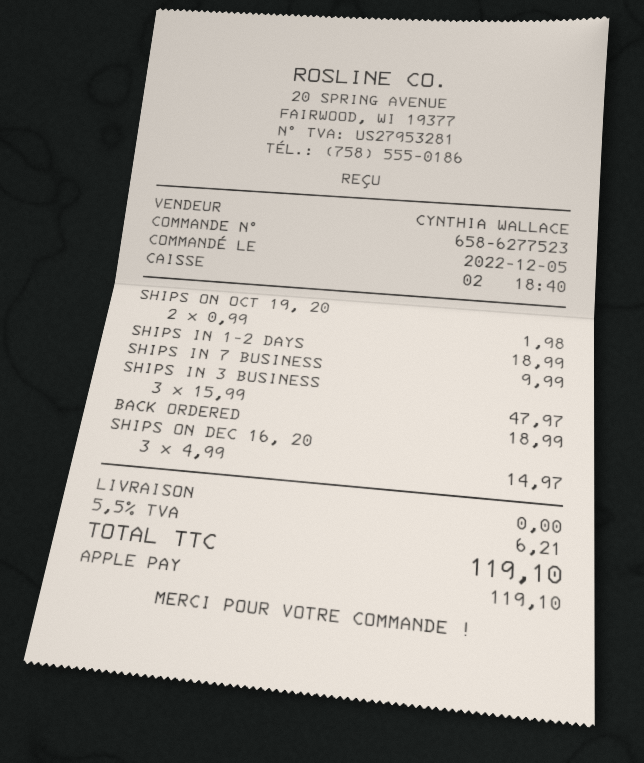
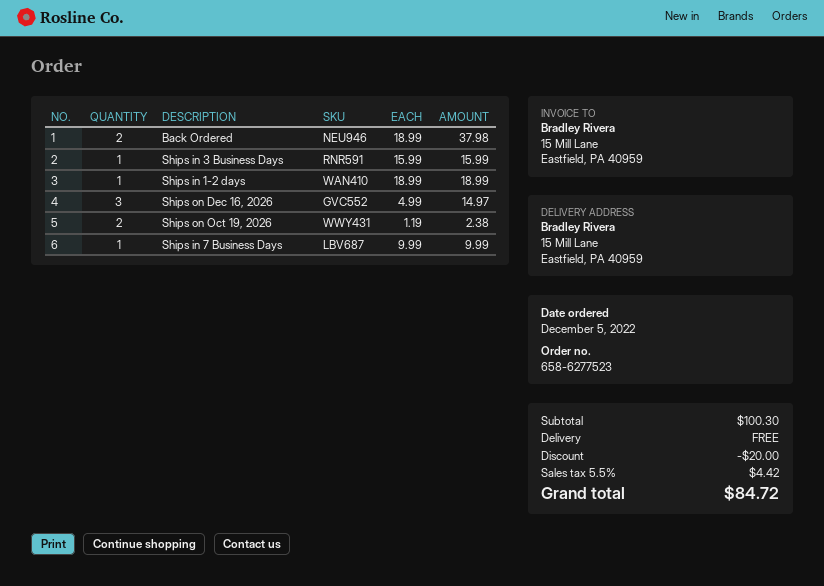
SHIPS ON OCT 19, 20: 2 x 0.99 = 1.98 -> 2 x 1.19 = 2.38
SHIPS IN 3 BUSINESS: 3 x 15.99 = 47.97 -> 1 x 15.99 = 15.99
BACK ORDERED: 1 x 18.99 = 18.99 -> 2 x 18.99 = 37.98
discount: none -> 20.00
tax: 5.5% = 6.21 -> 5.5% = 4.42
total: 119.10 -> 84.72

